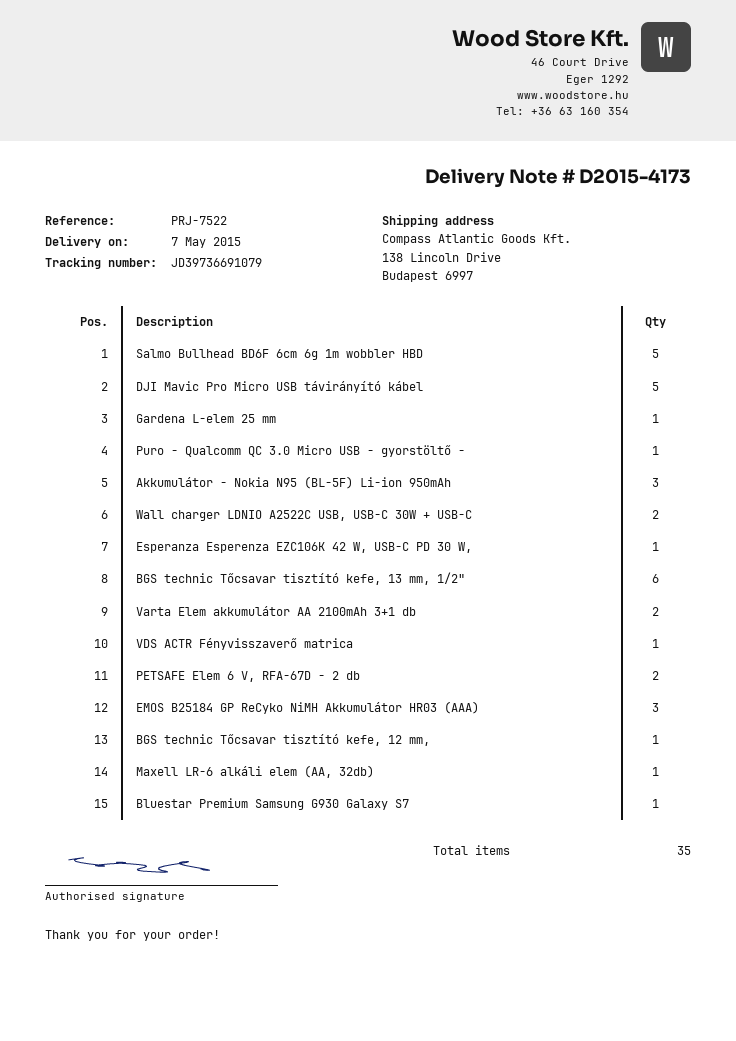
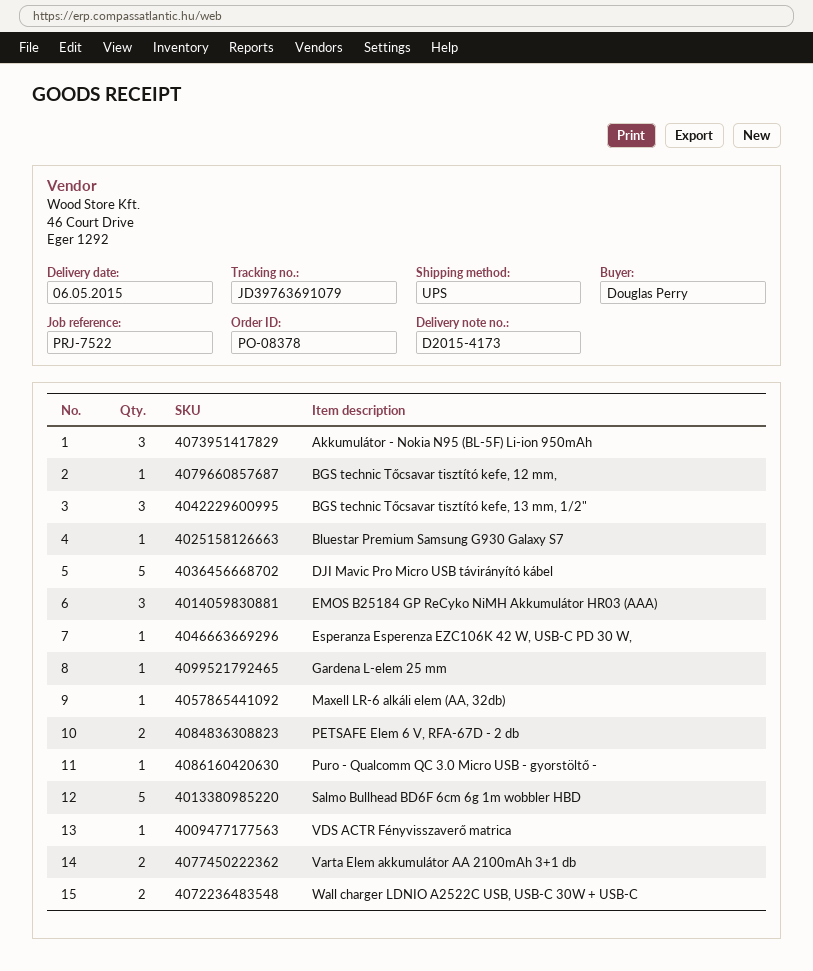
delivery date: 2015-05-07 -> 2015-05-06
tracking number: JD39736691079 -> JD39763691079
BGS technic Tőcsavar tisztító kefe, 13 mm, 1/2": 6 -> 3

